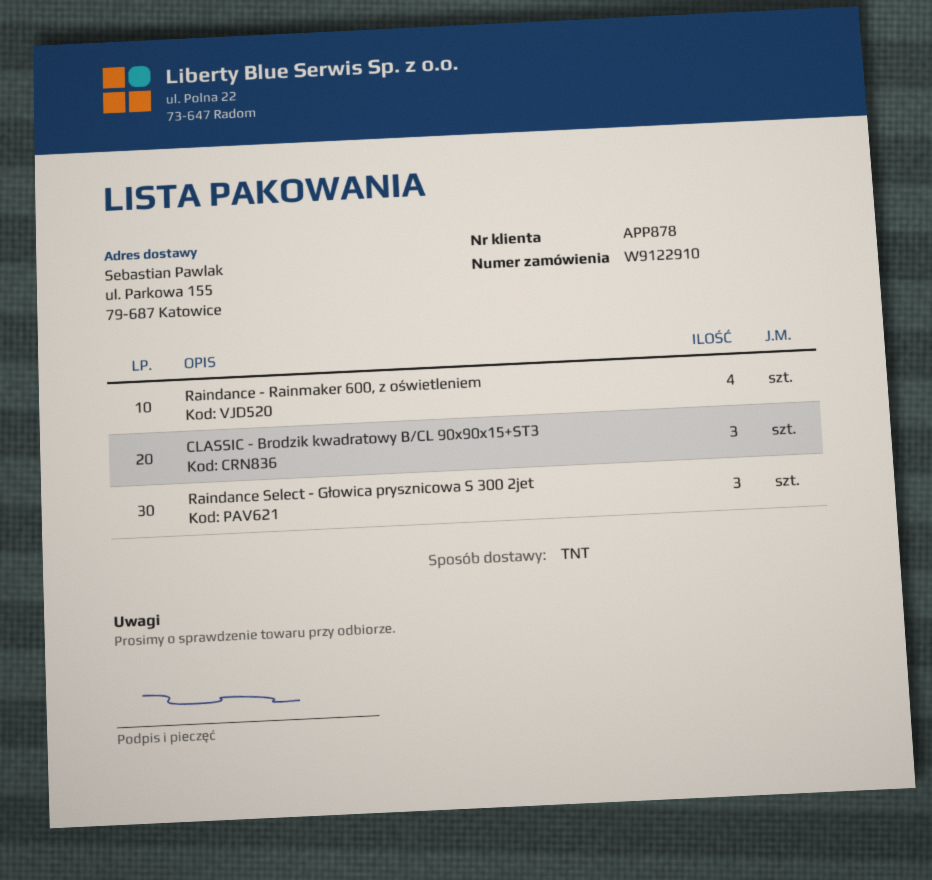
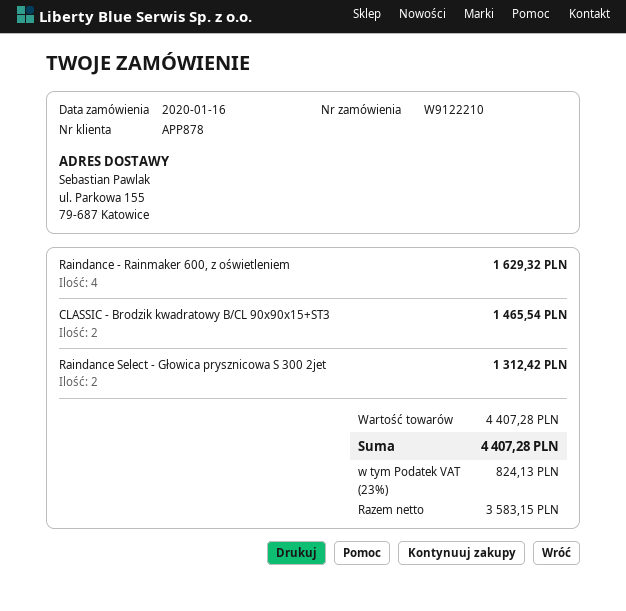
order number: W9122910 -> W9122210
CLASSIC - Brodzik kwadratowy B/CL 90x90x15+ST3: 3 -> 2
Raindance Select - Głowica prysznicowa S 300 2jet: 3 -> 2

